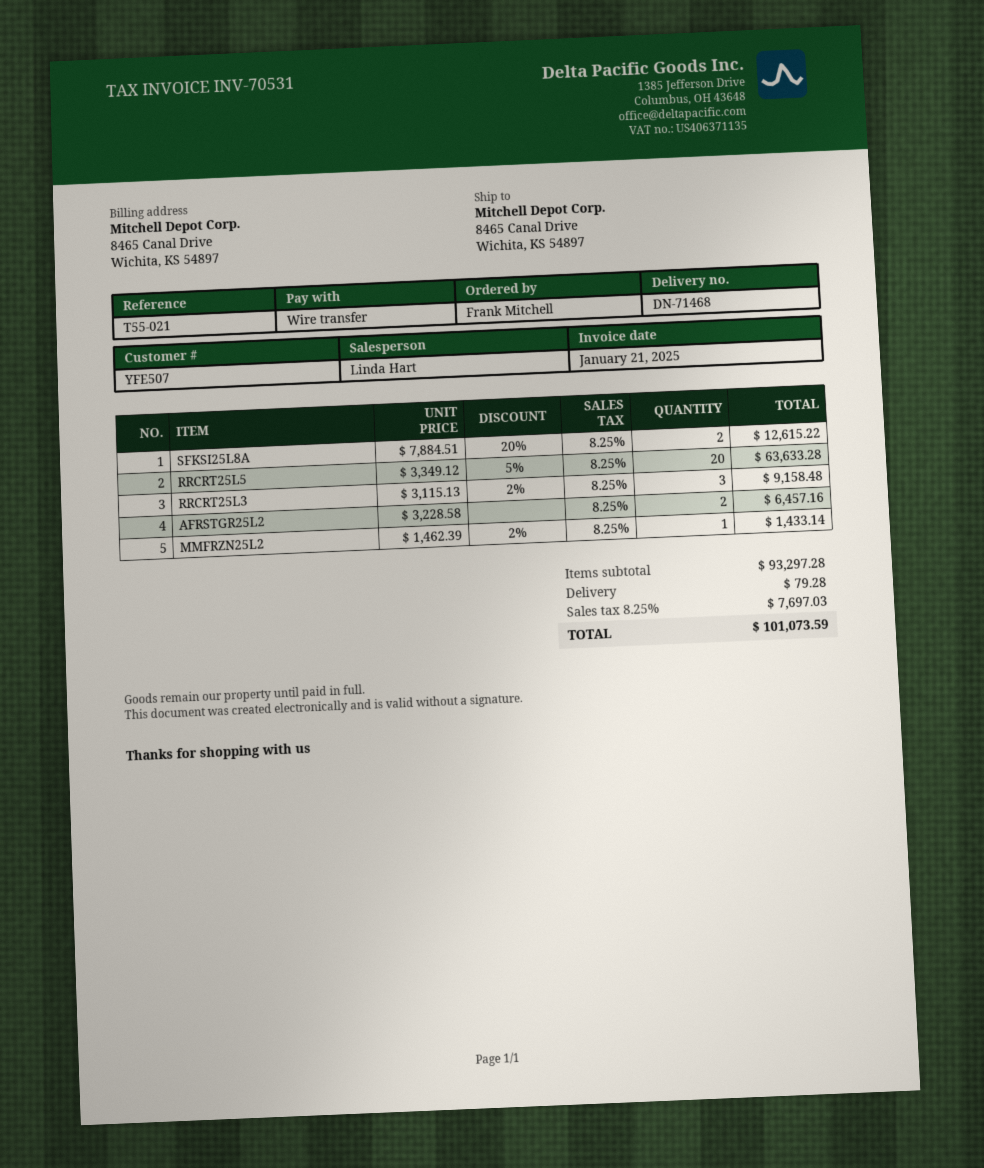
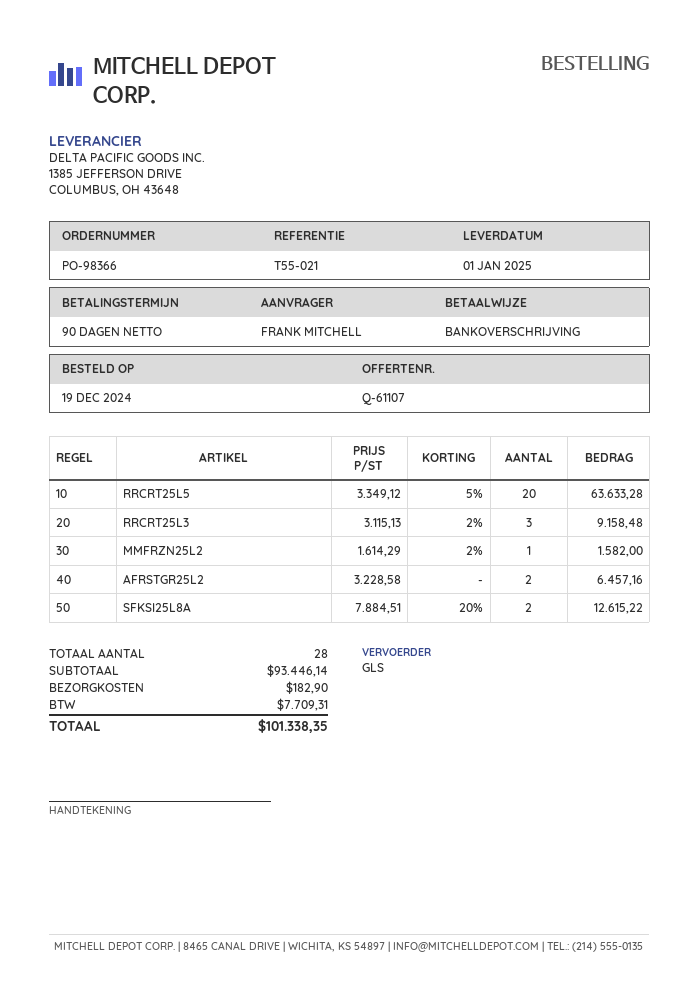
MMFRZN25L2: 1 x 1462.39 - 2% = 1433.14 -> 1 x 1614.29 - 2% = 1582.00
subtotal: 93297.28 -> 93446.14
shipping: 79.28 -> 182.90
tax: 7697.03 -> 7709.31
total: 101073.59 -> 101338.35

